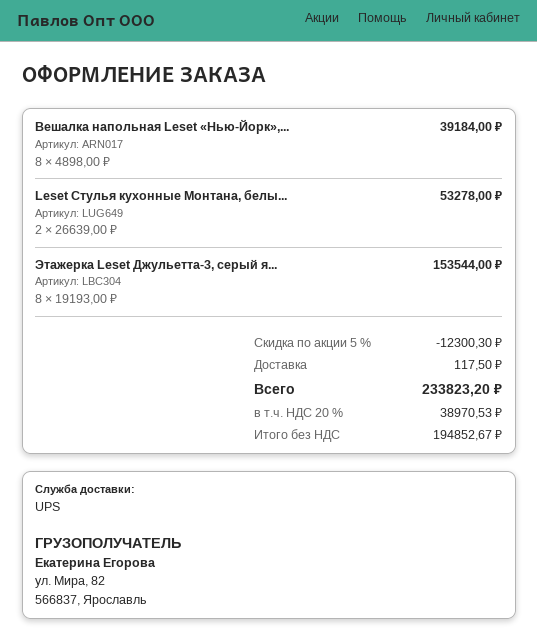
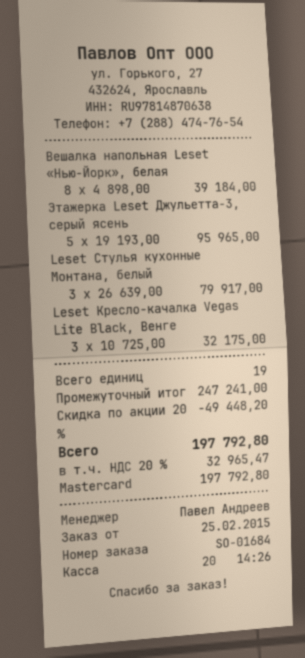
Leset Стулья кухонные Монтана, белы...: 2 x 26639.00 = 53278.00 -> 3 x 26639.00 = 79917.00
Этажерка Leset Джульетта-3, серый я...: 8 x 19193.00 = 153544.00 -> 5 x 19193.00 = 95965.00
Leset Кресло-качалка Vegas Lite Black, Венге: none -> 3 x 10725.00 = 32175.00
discount: 5% = 12300.30 -> 20% = 49448.20
shipping: 117.50 -> none
tax: 20% = 38970.53 -> 20% = 32965.47
total: 233823.20 -> 197792.80

